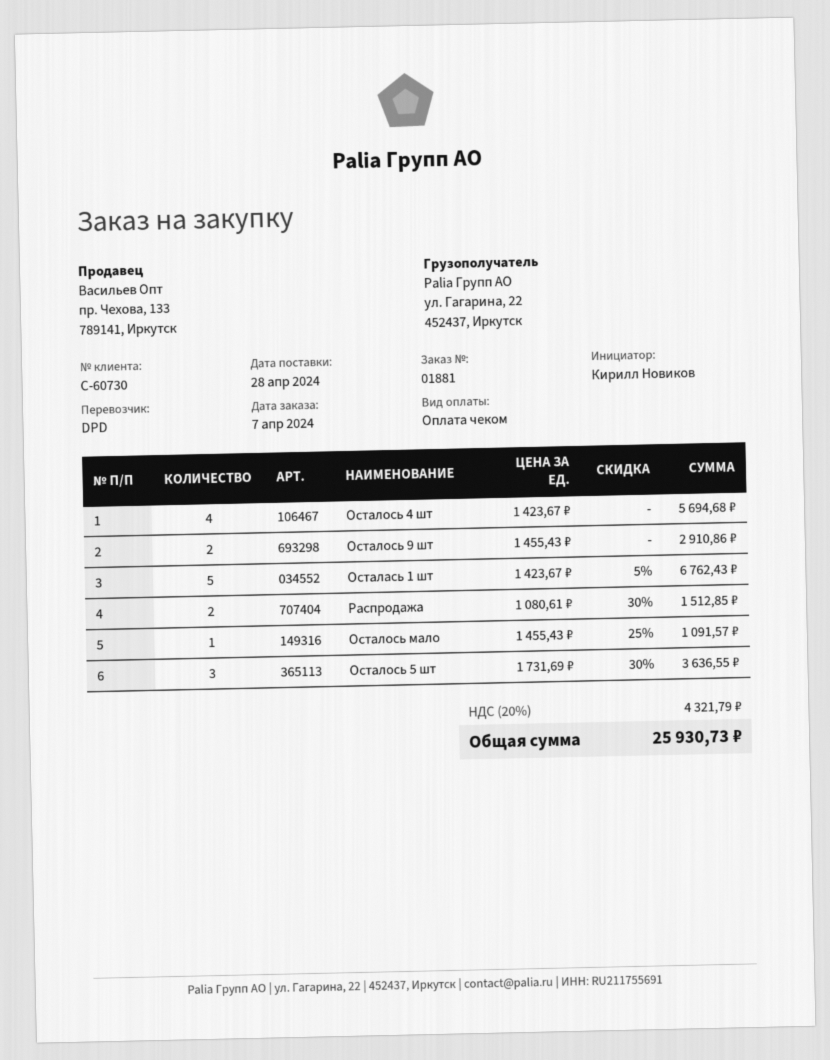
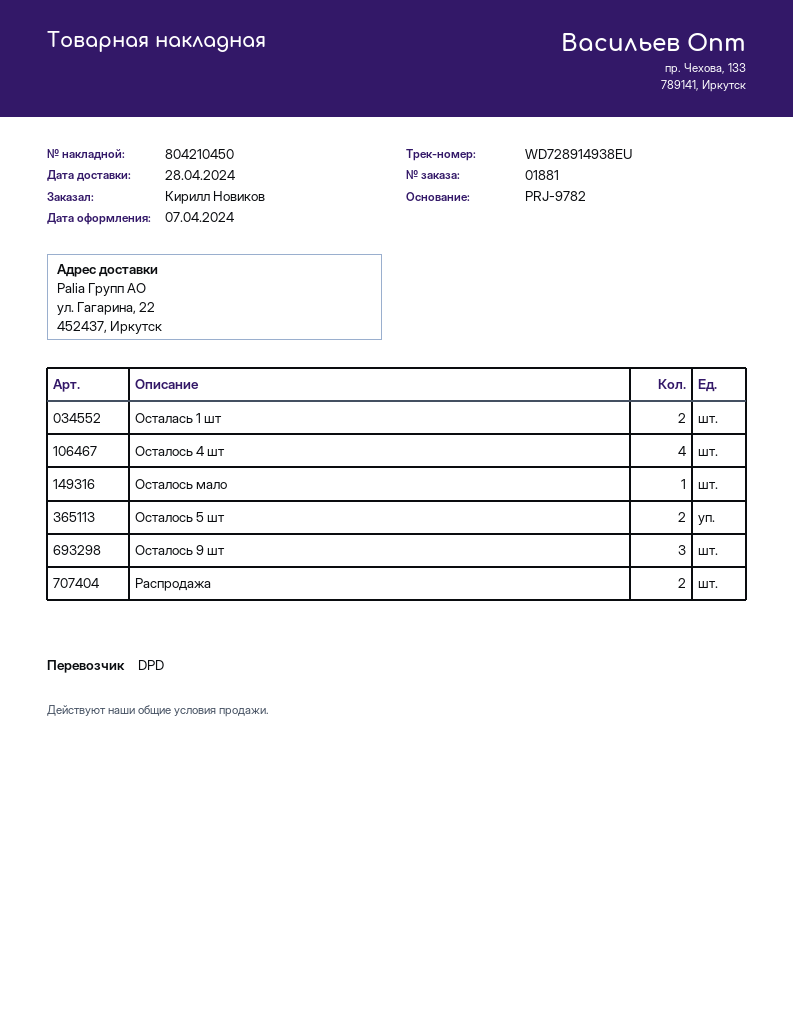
Осталось 9 шт: 2 -> 3
Осталась 1 шт: 5 -> 2
Осталось 5 шт: 3 -> 2

